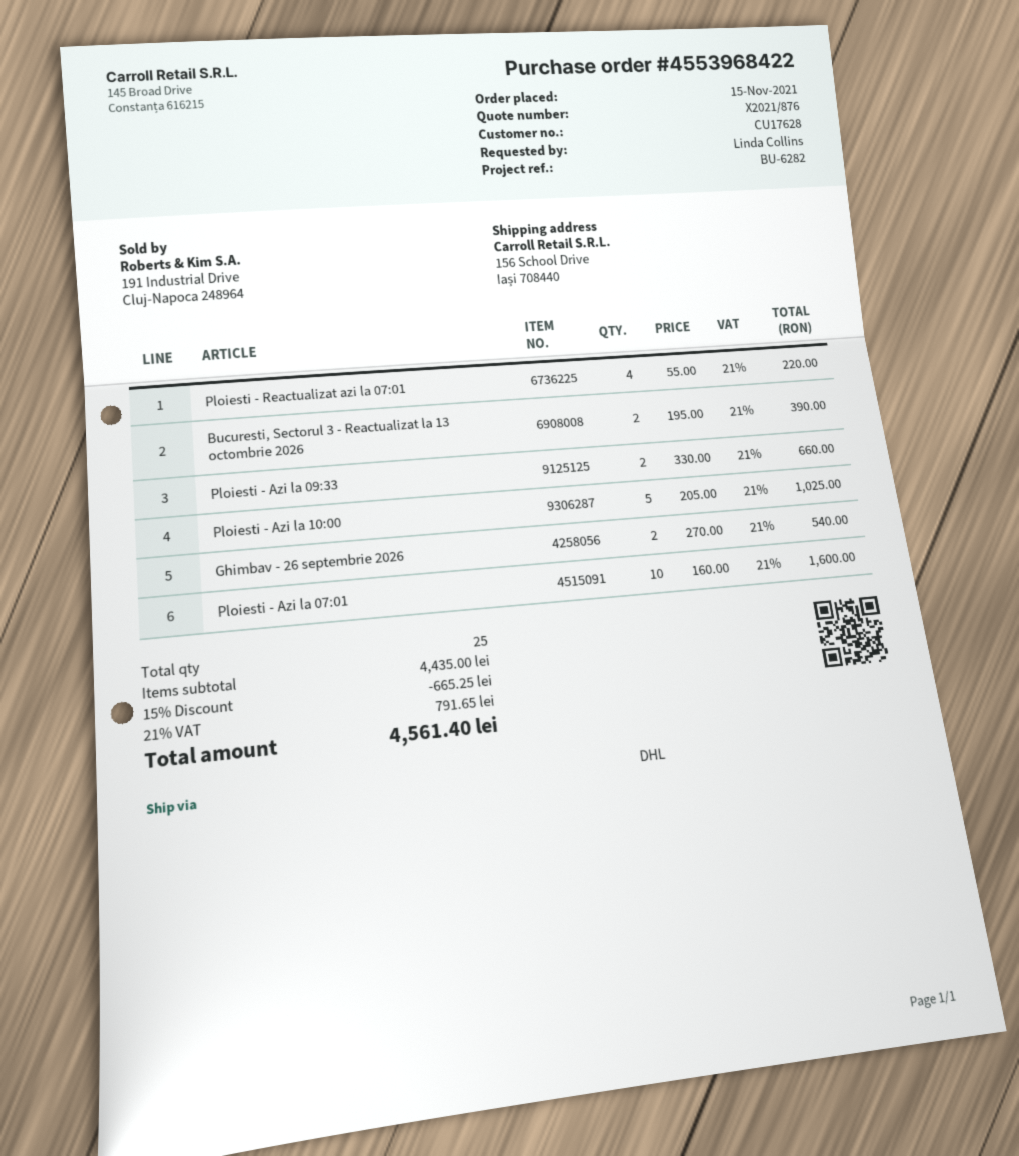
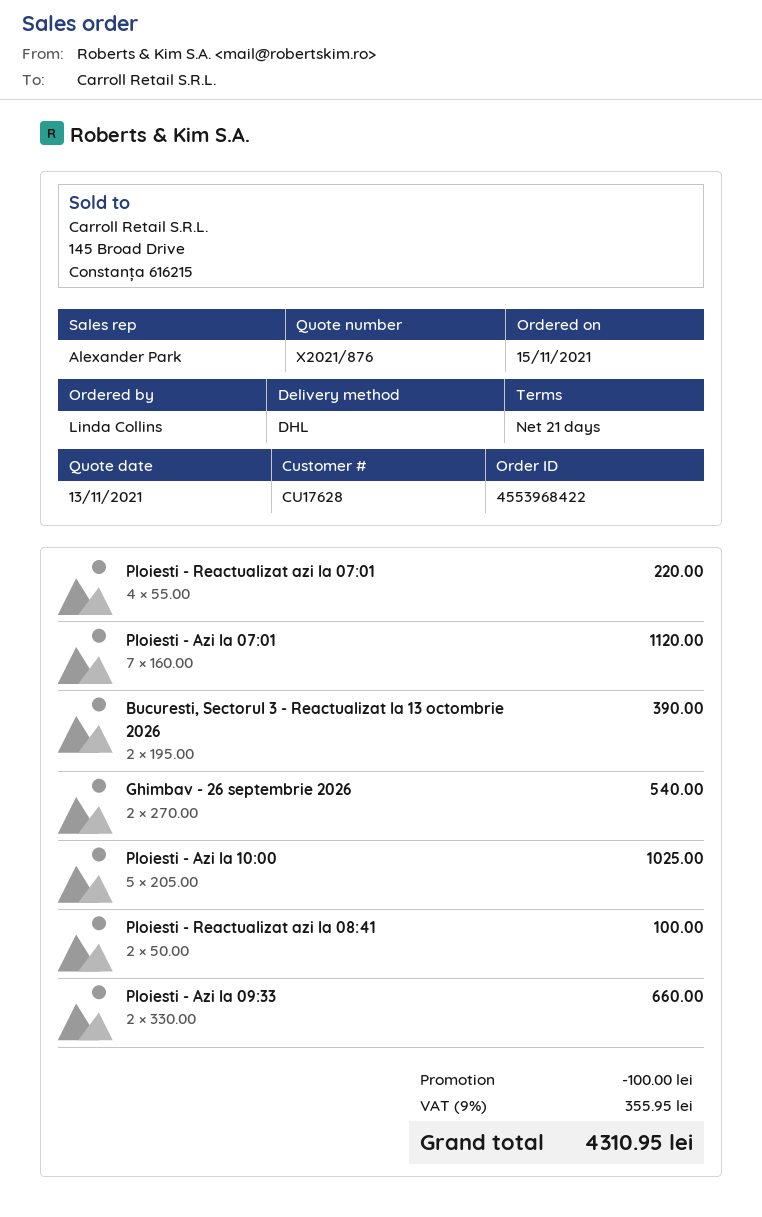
Ploiesti - Azi la 07:01: 10 x 160.00 = 1600.00 -> 7 x 160.00 = 1120.00
Ploiesti - Reactualizat azi la 08:41: none -> 2 x 50.00 = 100.00
discount: 665.25 -> 100.00
tax: 21% = 791.65 -> 9% = 355.95
total: 4561.40 -> 4310.95

